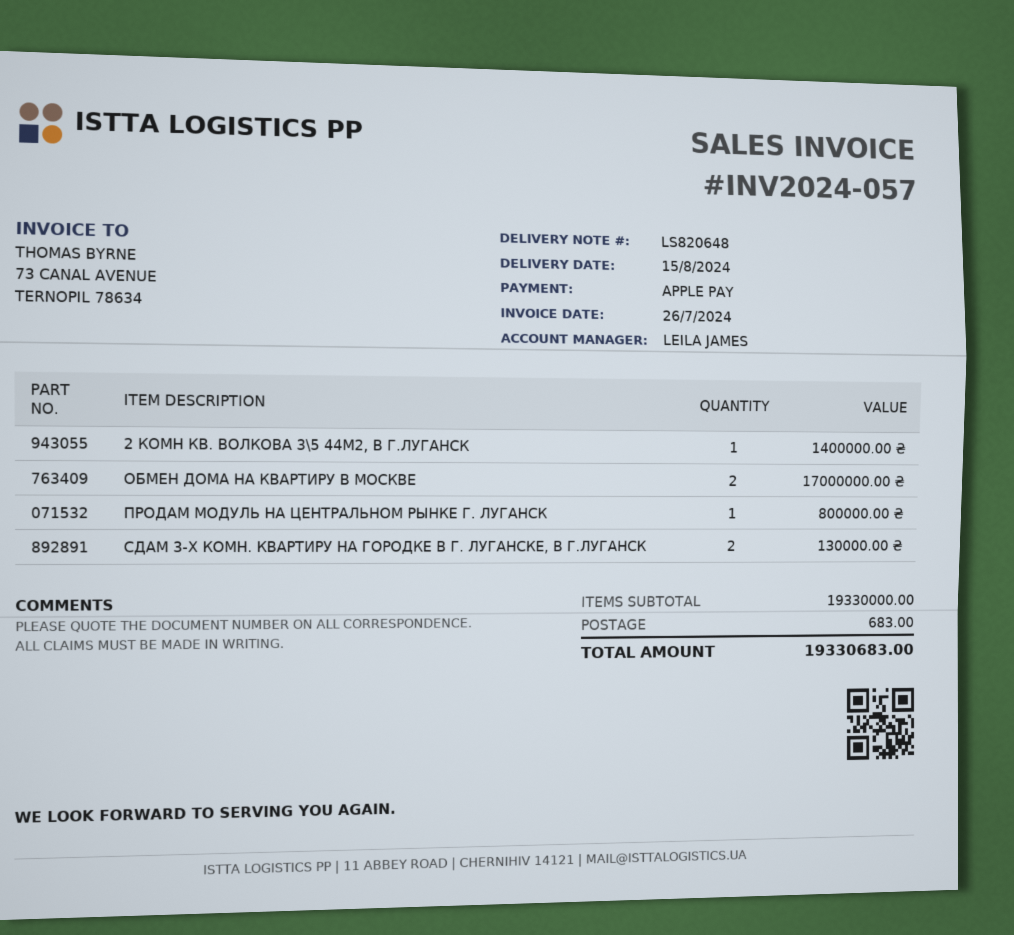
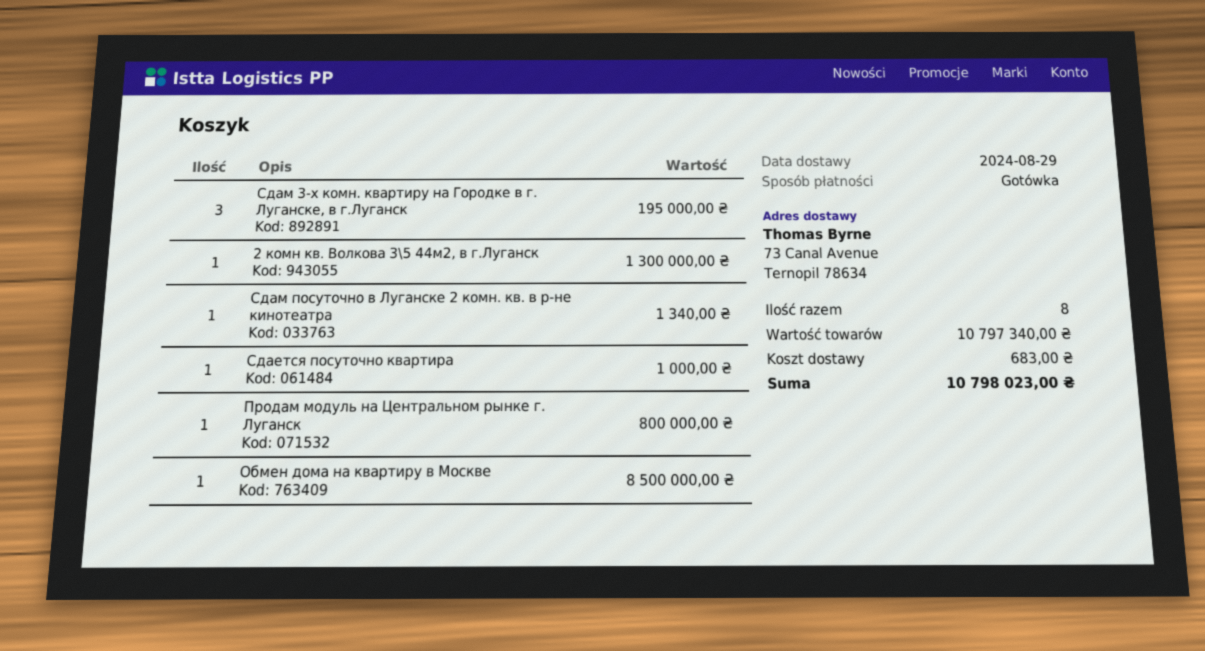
delivery date: 2024-08-15 -> 2024-08-29
payment method: Apple Pay -> cash
2 КОМН КВ. ВОЛКОВА 3\5 44М2, В Г.ЛУГАНСК: 1 for 1400000.00 -> 1 for 1300000.00
ОБМЕН ДОМА НА КВАРТИРУ В МОСКВЕ: 2 for 17000000.00 -> 1 for 8500000.00
СДАМ 3-Х КОМН. КВАРТИРУ НА ГОРОДКЕ В Г. ЛУГАНСКЕ, В Г.ЛУГАНСК: 2 for 130000.00 -> 3 for 195000.00
Сдам посуточно в Луганске 2 комн. кв. в р-не кинотеатра: none -> 1 for 1340.00
Сдается посуточно квартира: none -> 1 for 1000.00
subtotal: 19330000.00 -> 10797340.00
total: 19330683.00 -> 10798023.00

